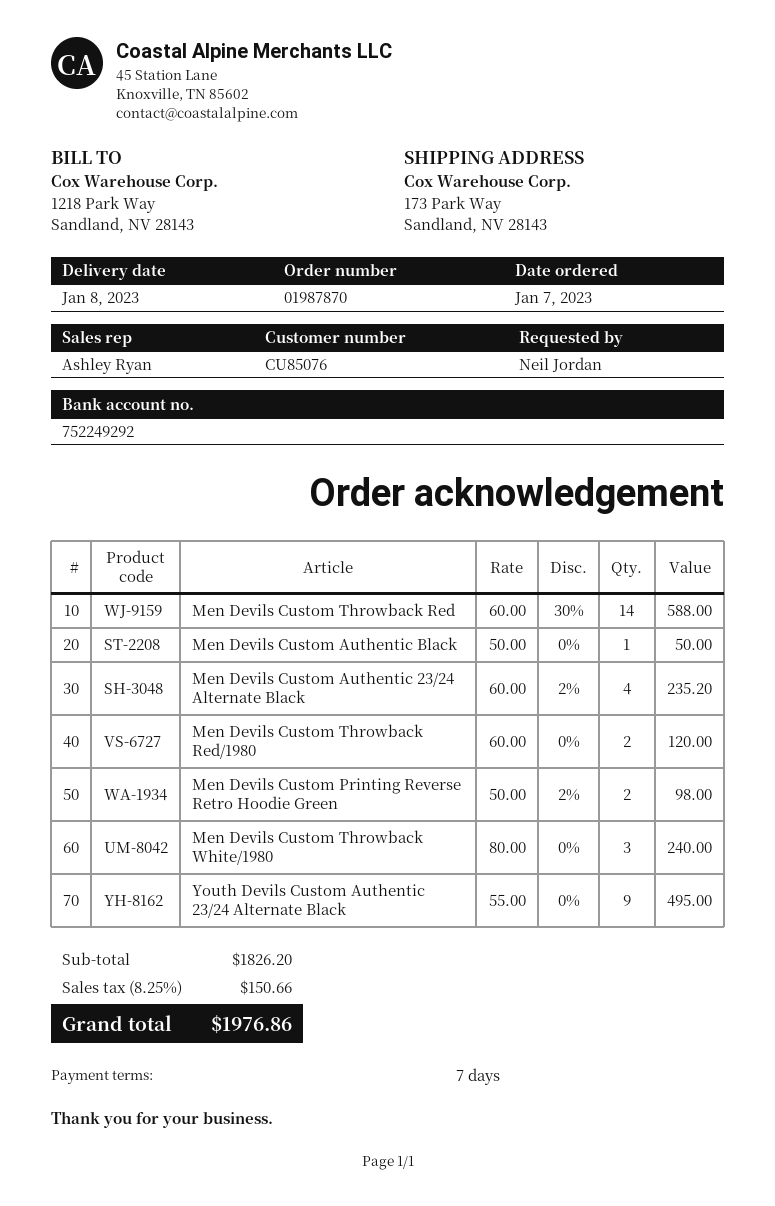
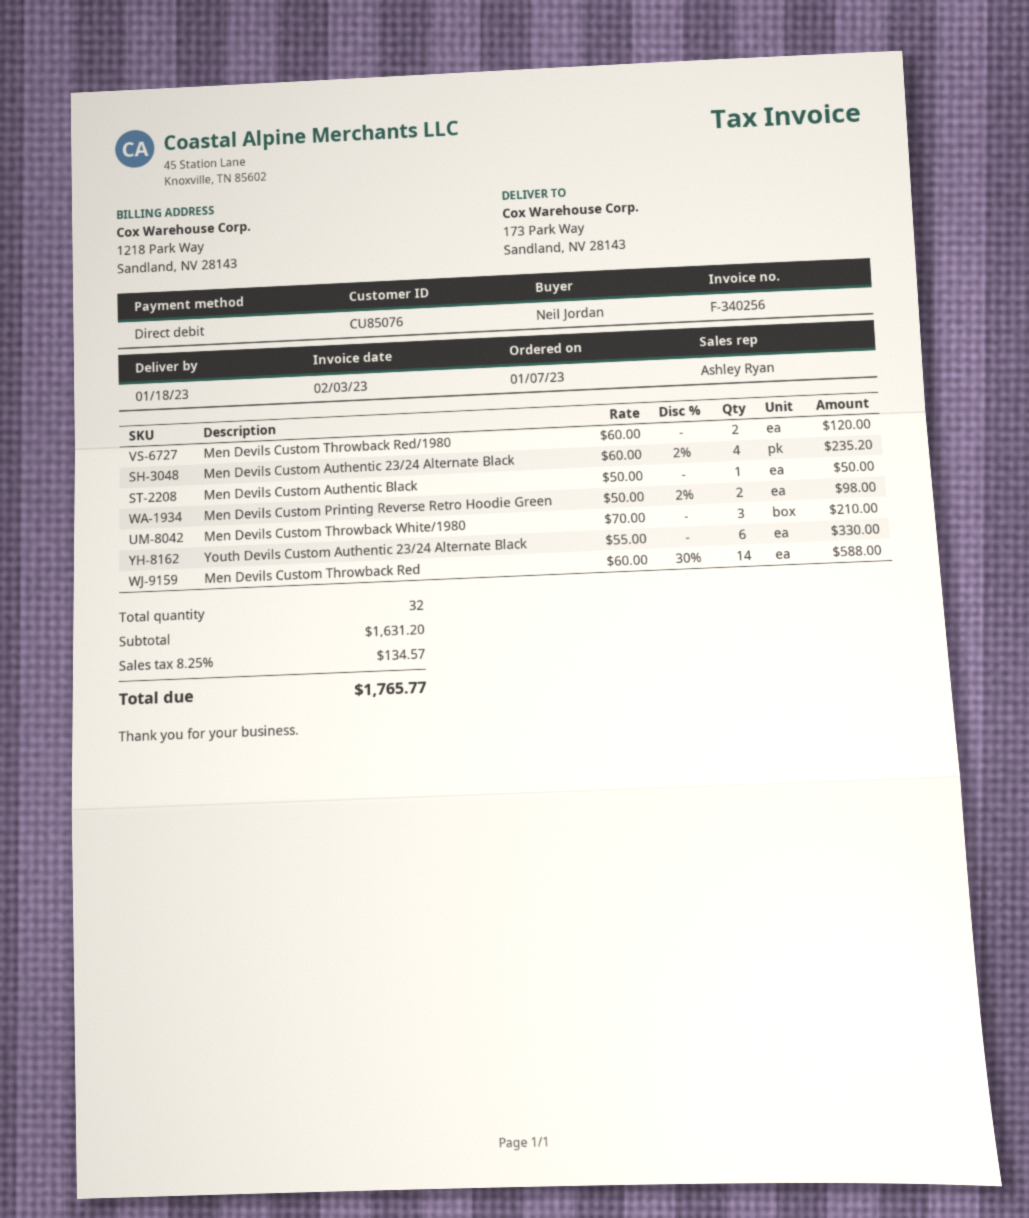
delivery date: 2023-01-08 -> 2023-01-18
Men Devils Custom Throwback White/1980: 3 x 80.00 = 240.00 -> 3 x 70.00 = 210.00
Youth Devils Custom Authentic 23/24 Alternate Black: 9 x 55.00 = 495.00 -> 6 x 55.00 = 330.00
subtotal: 1826.20 -> 1631.20
tax: 8.25% = 150.66 -> 8.25% = 134.57
total: 1976.86 -> 1765.77

